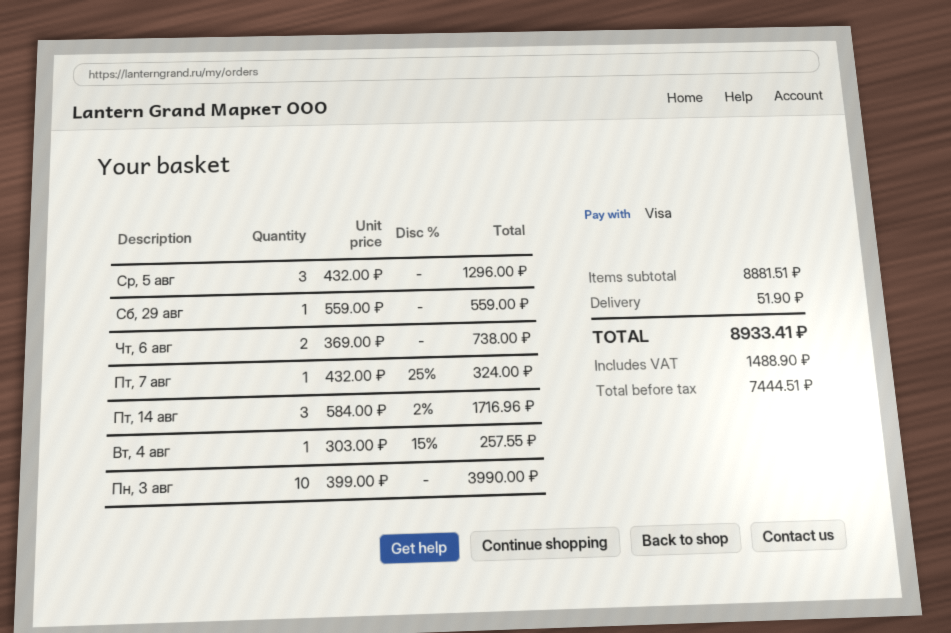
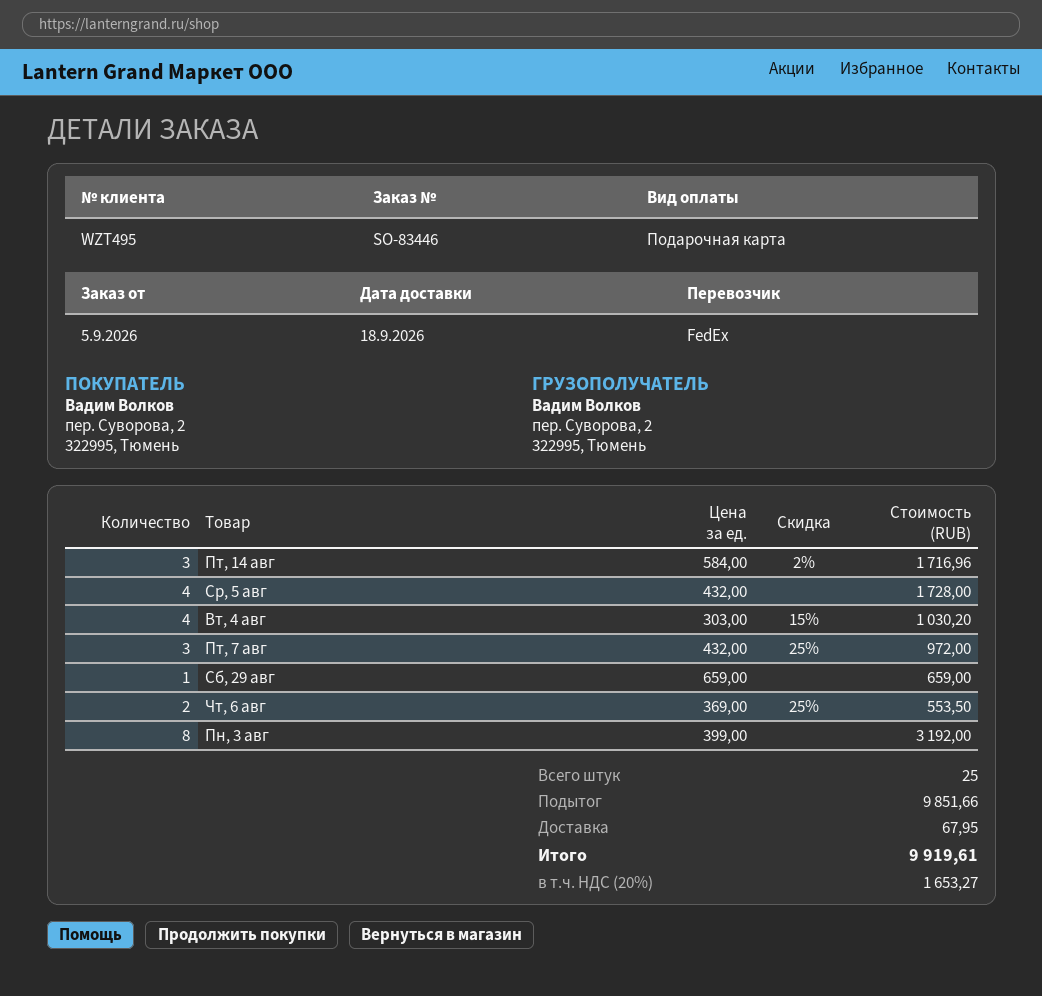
payment method: Visa -> gift card
Ср, 5 авг: 3 x 432.00 = 1296.00 -> 4 x 432.00 = 1728.00
Сб, 29 авг: 1 x 559.00 = 559.00 -> 1 x 659.00 = 659.00
Чт, 6 авг: 2 x 369.00 = 738.00 -> 2 x 369.00 - 25% = 553.50
Пт, 7 авг: 1 x 432.00 - 25% = 324.00 -> 3 x 432.00 - 25% = 972.00
Вт, 4 авг: 1 x 303.00 - 15% = 257.55 -> 4 x 303.00 - 15% = 1030.20
Пн, 3 авг: 10 x 399.00 = 3990.00 -> 8 x 399.00 = 3192.00
subtotal: 8881.51 -> 9851.66
shipping: 51.90 -> 67.95
tax: 1488.90 -> 1653.27
total: 8933.41 -> 9919.61

